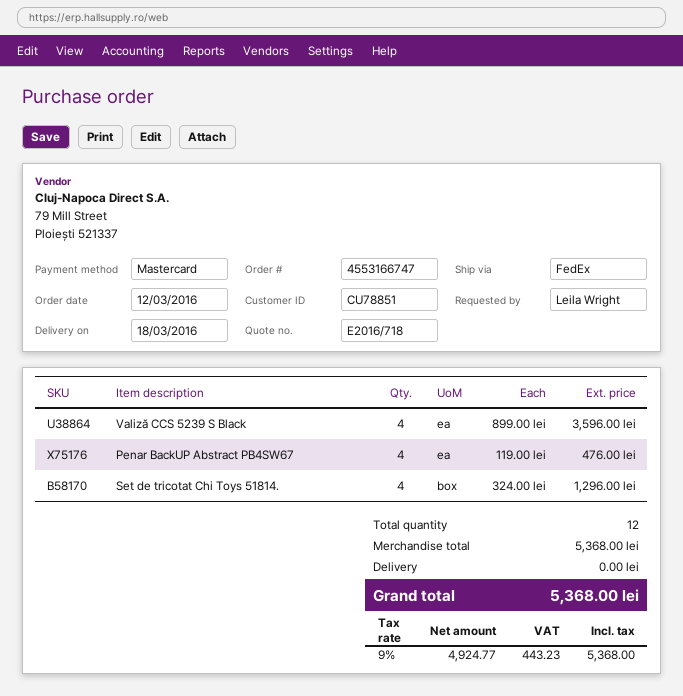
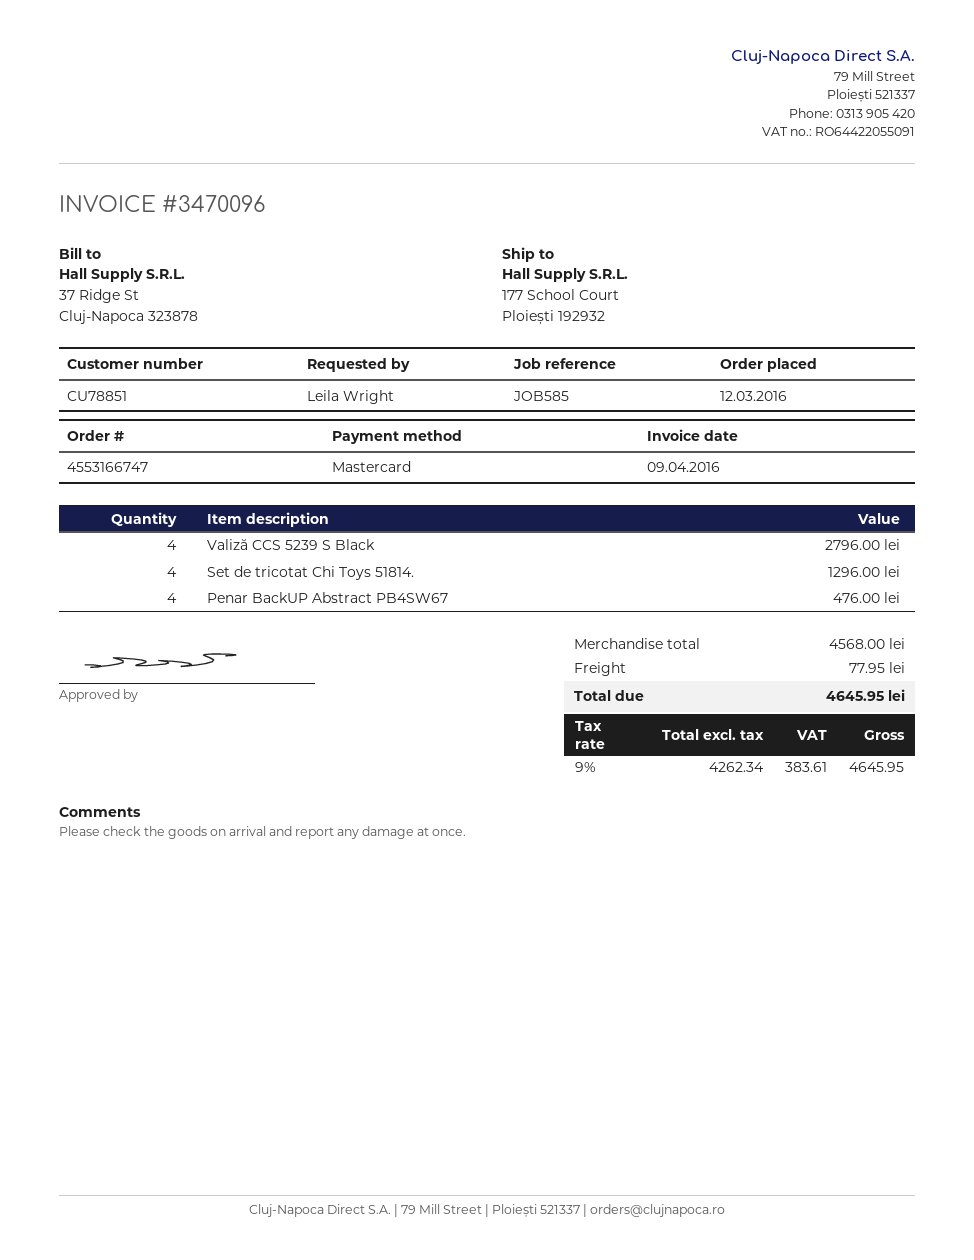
Valiză CCS 5239 S Black: 4 for 3596.00 -> 4 for 2796.00
subtotal: 5368.00 -> 4568.00
shipping: 0.00 -> 77.95
net: 4924.77 -> 4262.34
tax: 9% = 443.23 -> 9% = 383.61
total: 5368.00 -> 4645.95

